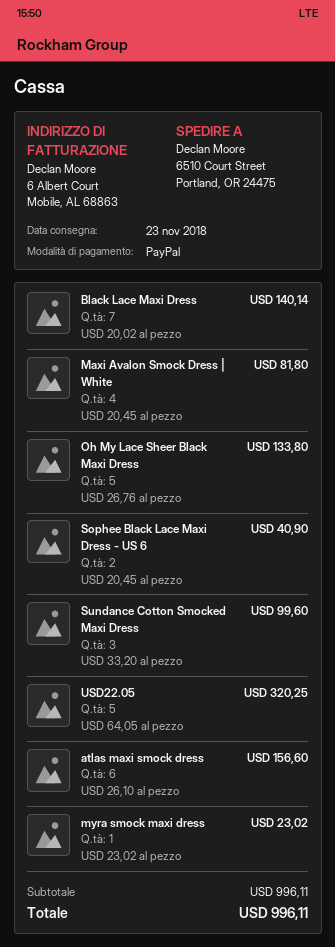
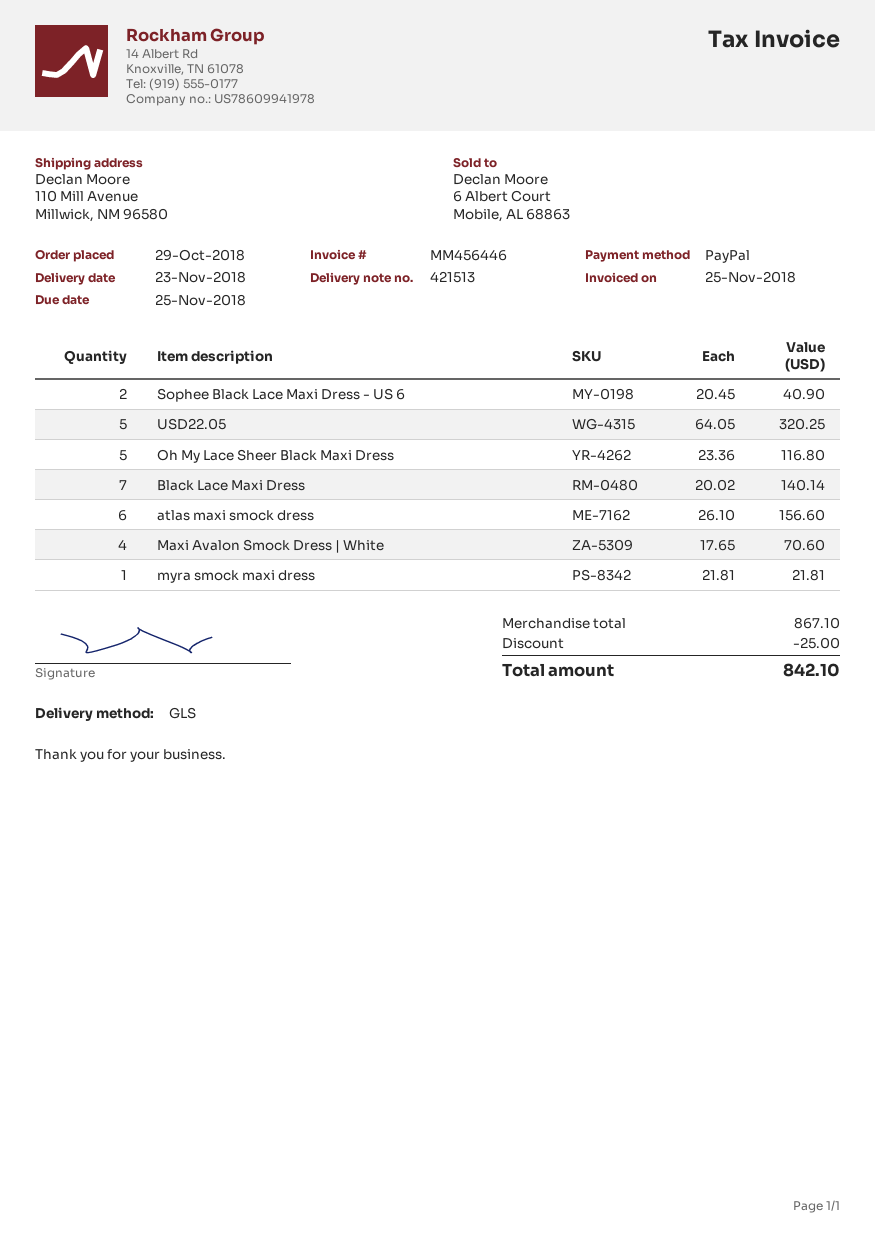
ship to: 6510 Court Street, Portland, OR 24475 -> 110 Mill Avenue, Millwick, NM 96580
Maxi Avalon Smock Dress | White: 4 x 20.45 = 81.80 -> 4 x 17.65 = 70.60
Oh My Lace Sheer Black Maxi Dress: 5 x 26.76 = 133.80 -> 5 x 23.36 = 116.80
Sundance Cotton Smocked Maxi Dress: 3 x 33.20 = 99.60 -> none
myra smock maxi dress: 1 x 23.02 = 23.02 -> 1 x 21.81 = 21.81
subtotal: 996.11 -> 867.10
discount: none -> 25.00
total: 996.11 -> 842.10

